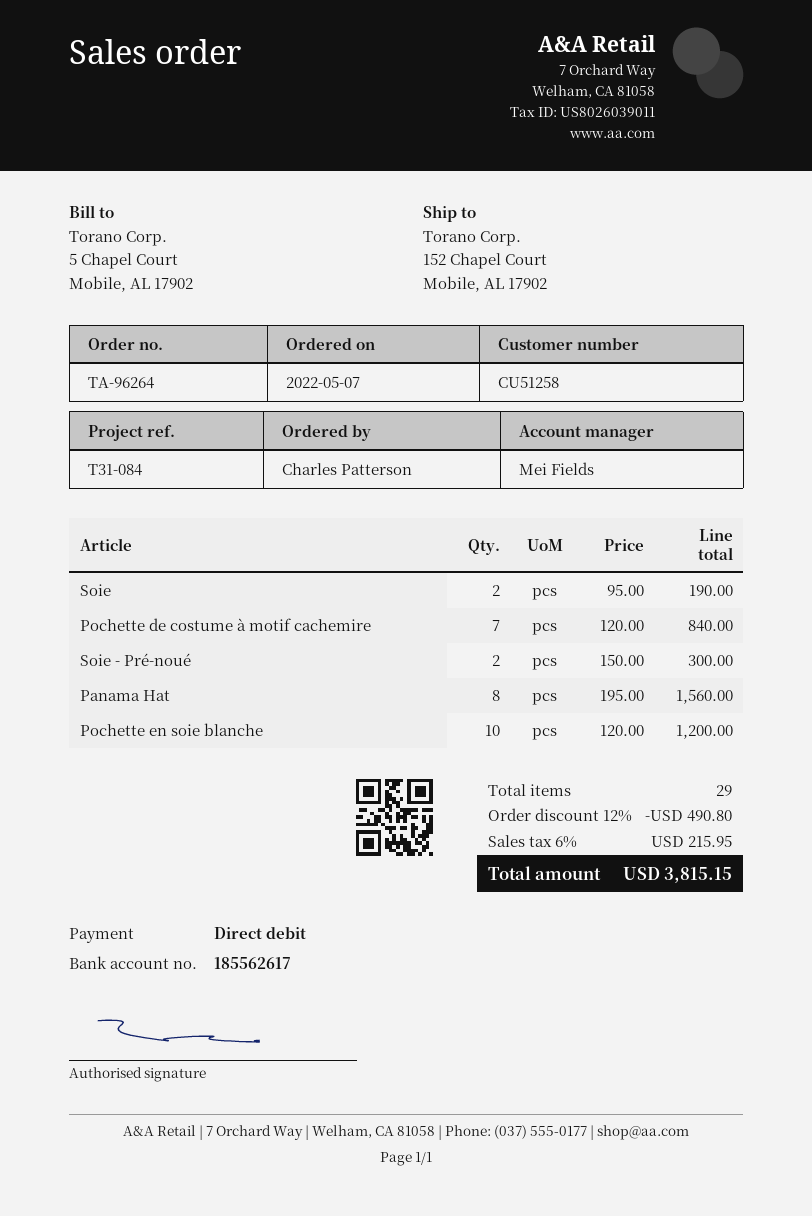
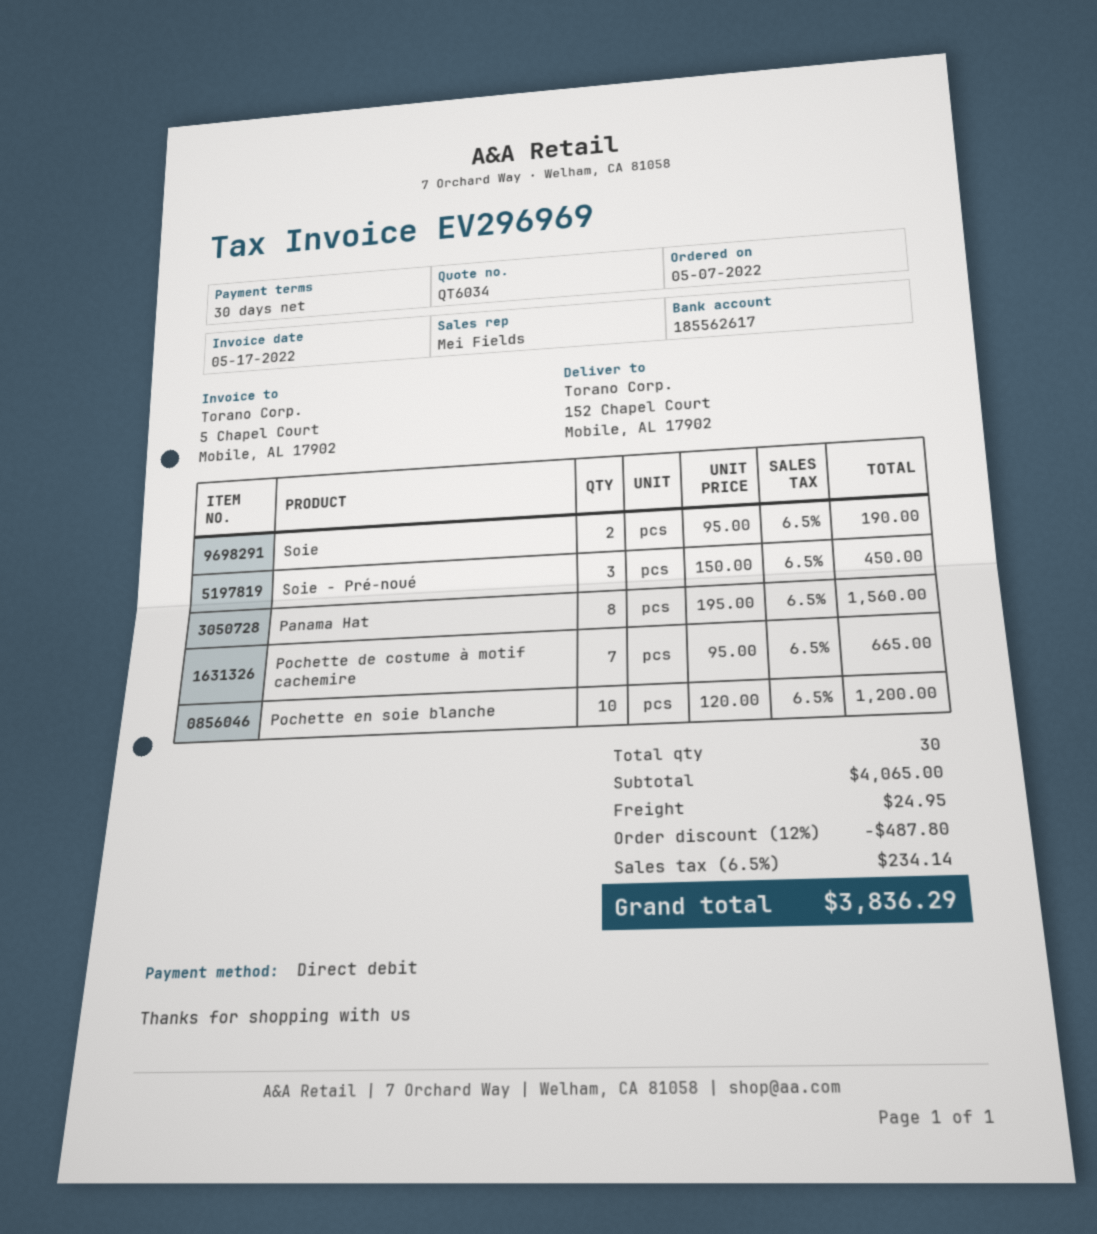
Pochette de costume à motif cachemire: 7 x 120.00 = 840.00 -> 7 x 95.00 = 665.00
Soie - Pré-noué: 2 x 150.00 = 300.00 -> 3 x 150.00 = 450.00
total quantity: 29 -> 30
discount: 12% = 490.80 -> 12% = 487.80
shipping: none -> 24.95
tax: 6% = 215.95 -> 6.5% = 234.14
total: 3815.15 -> 3836.29

